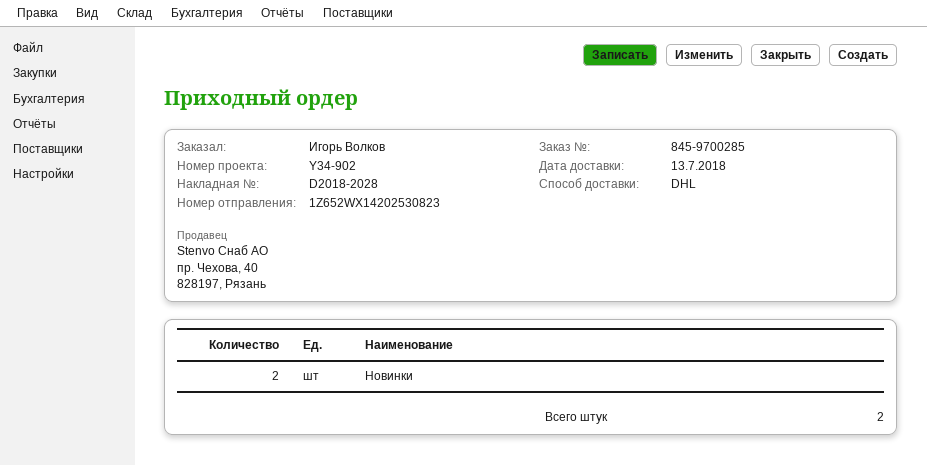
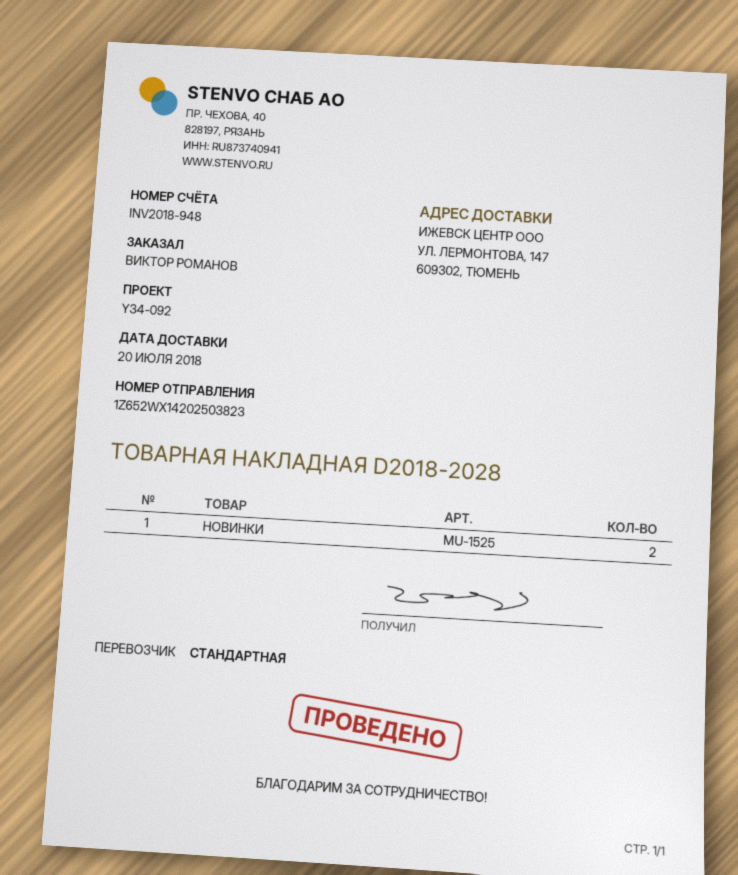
delivery date: 2018-07-13 -> 2018-07-20
reference: Y34-902 -> Y34-092
ordered by: Игорь Волков -> ВИКТОР РОМАНОВ
shipping method: DHL -> standard
tracking number: 1Z652WX14202530823 -> 1Z652WX14202503823

